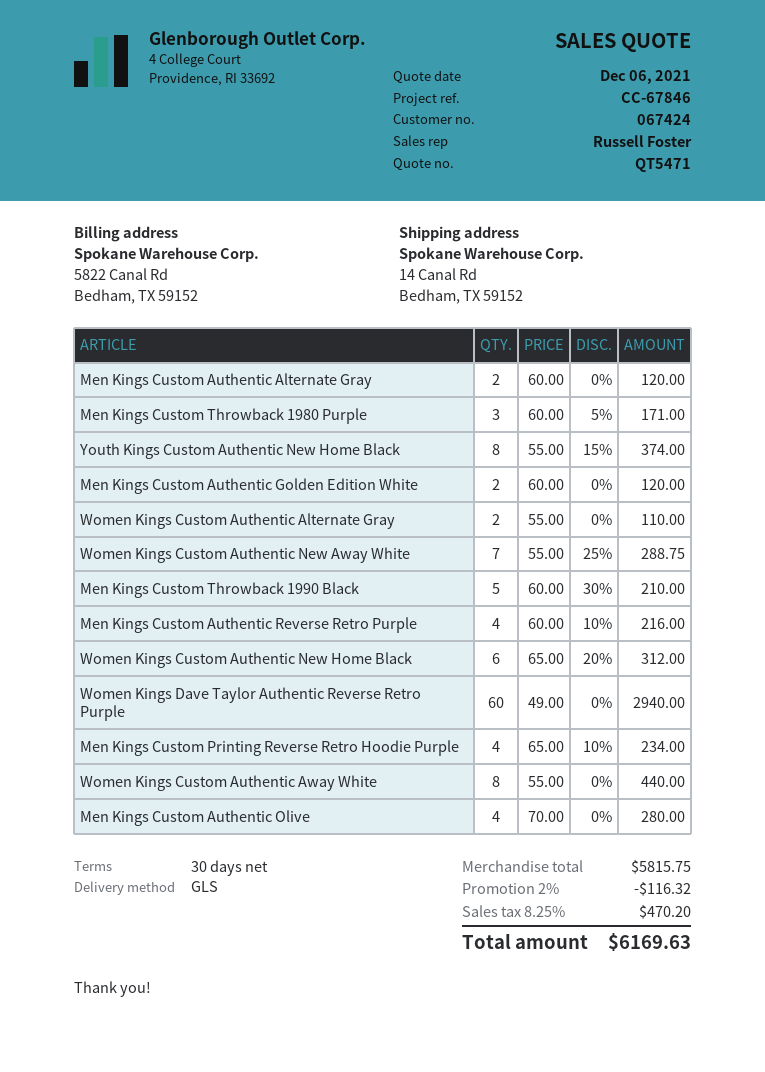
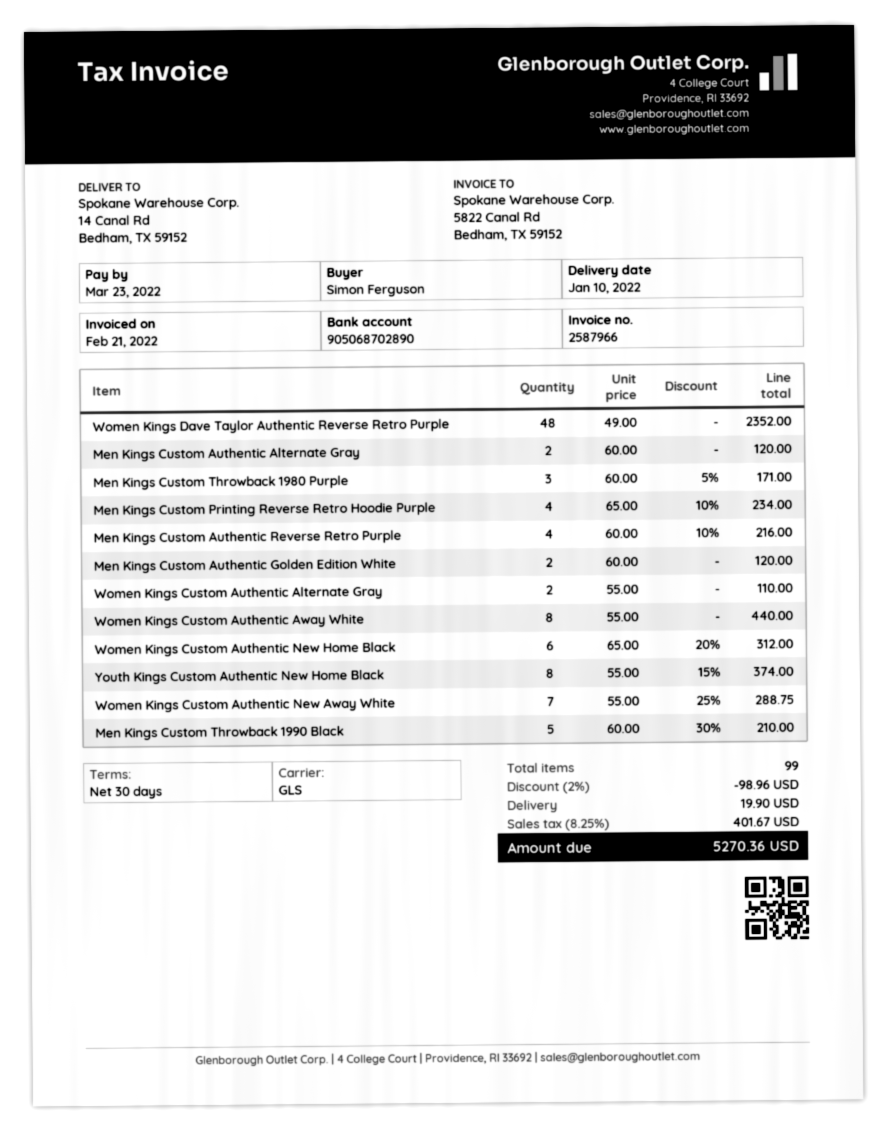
Women Kings Dave Taylor Authentic Reverse Retro Purple: 60 x 49.00 = 2940.00 -> 48 x 49.00 = 2352.00
Men Kings Custom Authentic Olive: 4 x 70.00 = 280.00 -> none
discount: 2% = 116.32 -> 2% = 98.96
shipping: none -> 19.90
tax: 8.25% = 470.20 -> 8.25% = 401.67
total: 6169.63 -> 5270.36

